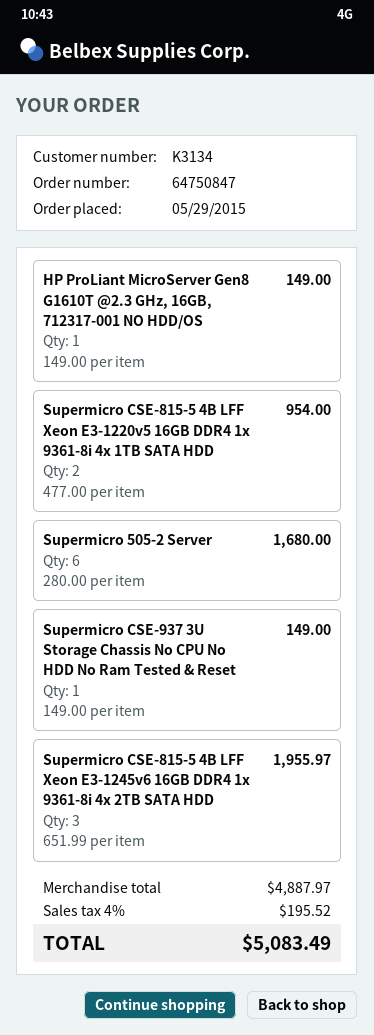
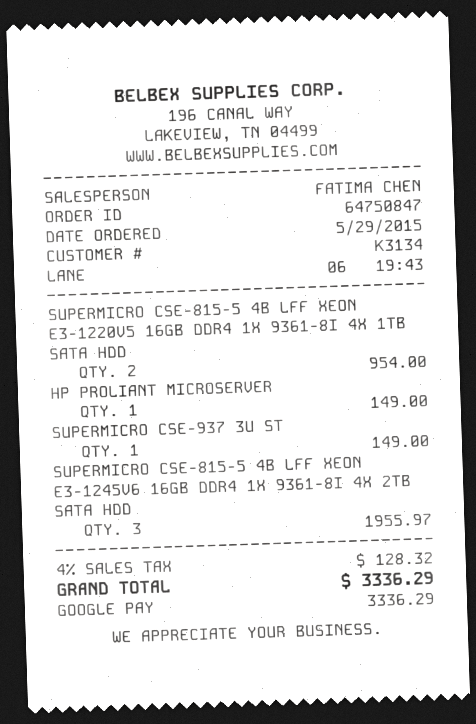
Supermicro 505-2 Server: 6 for 1680.00 -> none
tax: 4% = 195.52 -> 4% = 128.32
total: 5083.49 -> 3336.29

